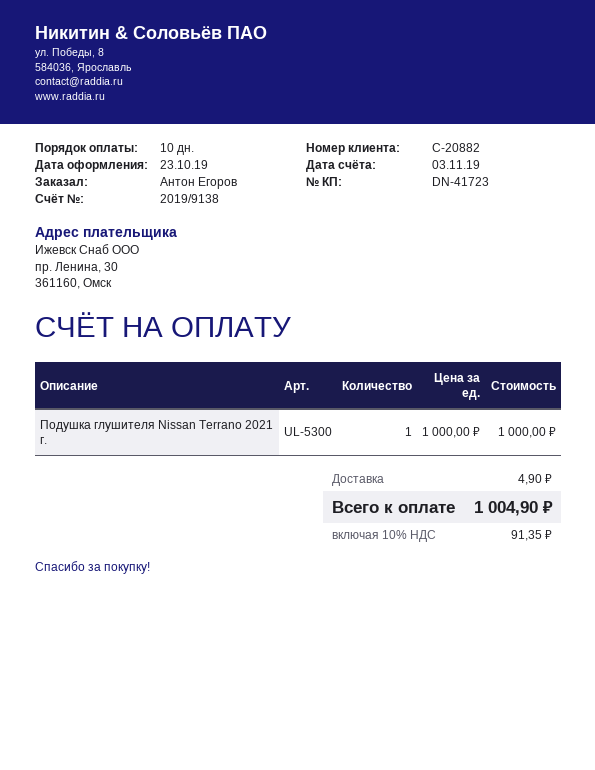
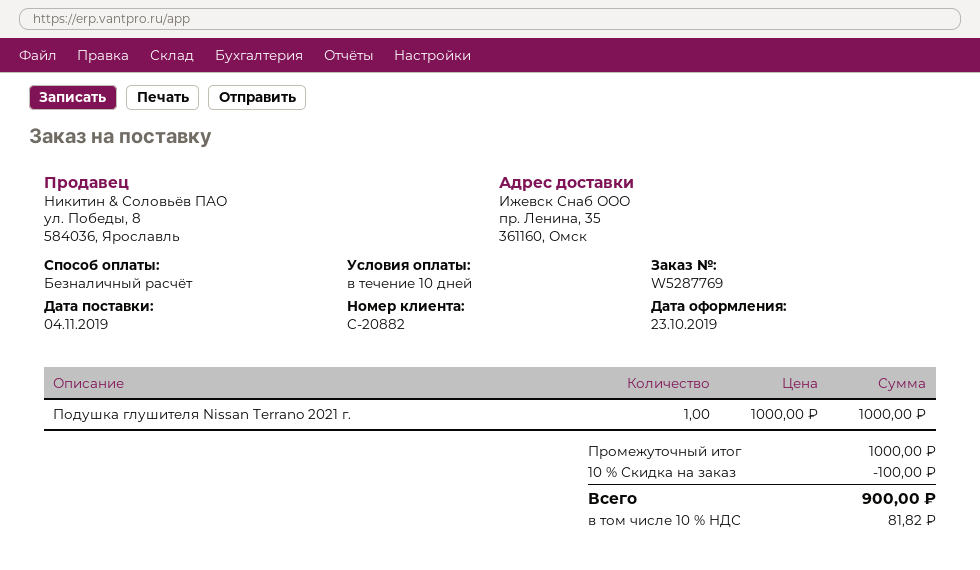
discount: none -> 10% = 100.00
shipping: 4.90 -> none
tax: 10% = 91.35 -> 10% = 81.82
total: 1004.90 -> 900.00

